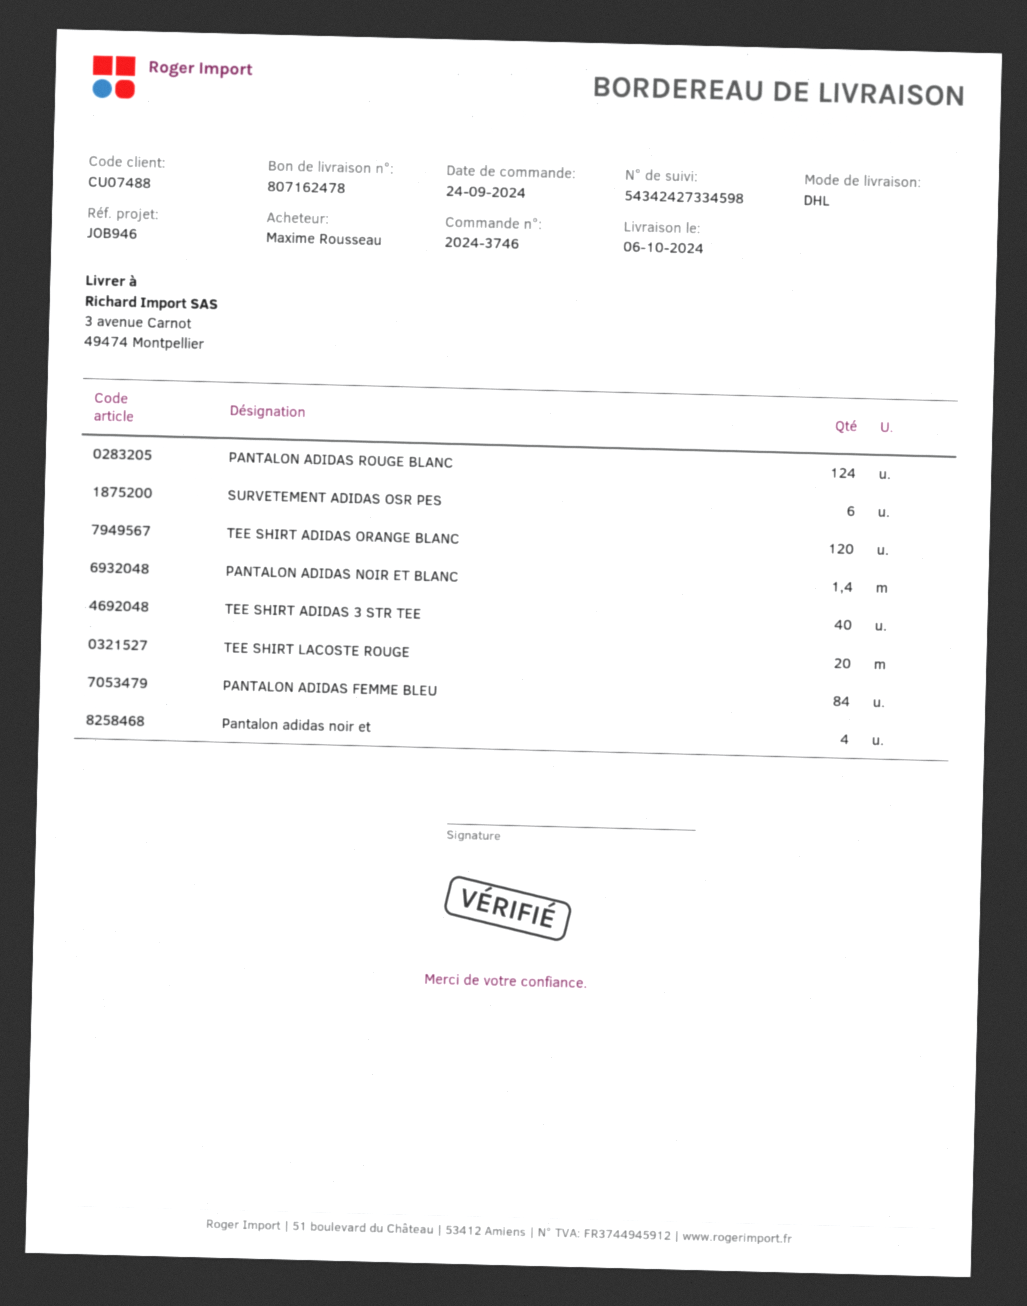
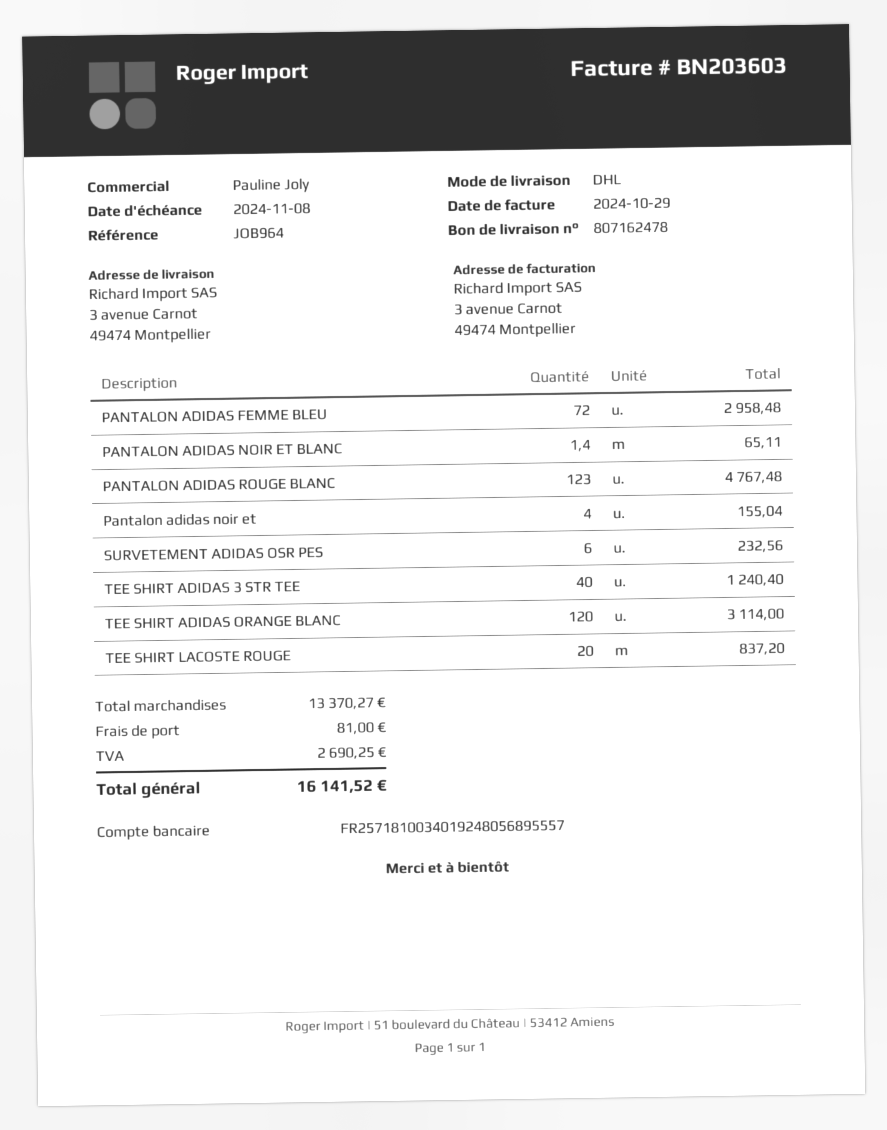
reference: JOB946 -> JOB964
PANTALON ADIDAS ROUGE BLANC: 124 -> 123
PANTALON ADIDAS FEMME BLEU: 84 -> 72

